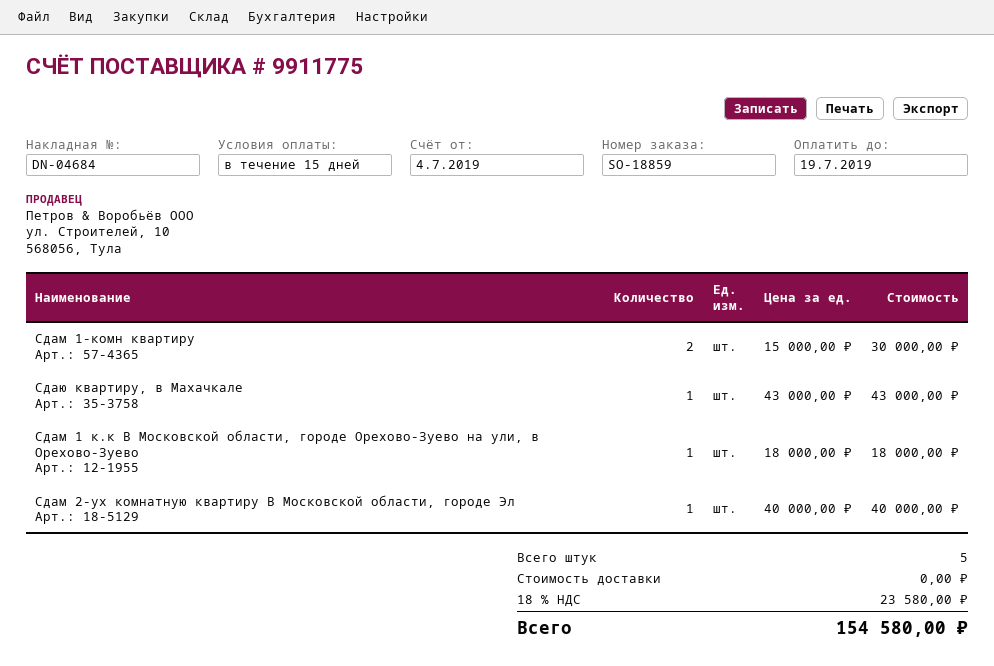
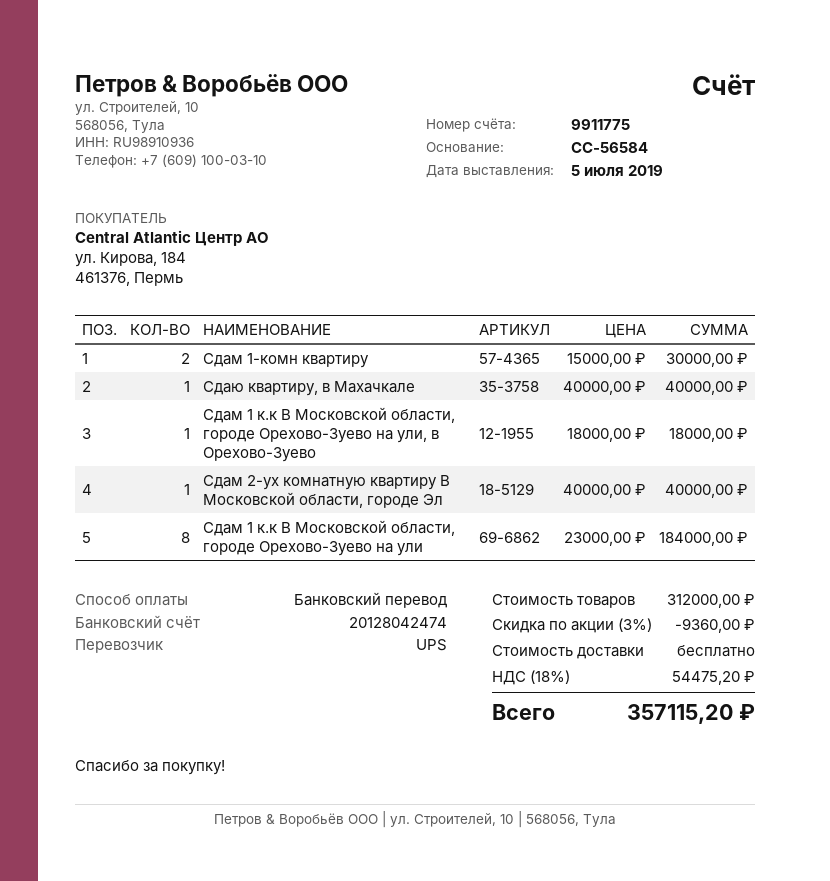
invoice date: 2019-07-04 -> 2019-07-05
Сдаю квартиру, в Махачкале: 1 x 43000.00 = 43000.00 -> 1 x 40000.00 = 40000.00
Сдам 1 к.к В Московской области, городе Орехово-Зуево на ули: none -> 8 x 23000.00 = 184000.00
discount: none -> 3% = 9360.00
tax: 18% = 23580.00 -> 18% = 54475.20
total: 154580.00 -> 357115.20

